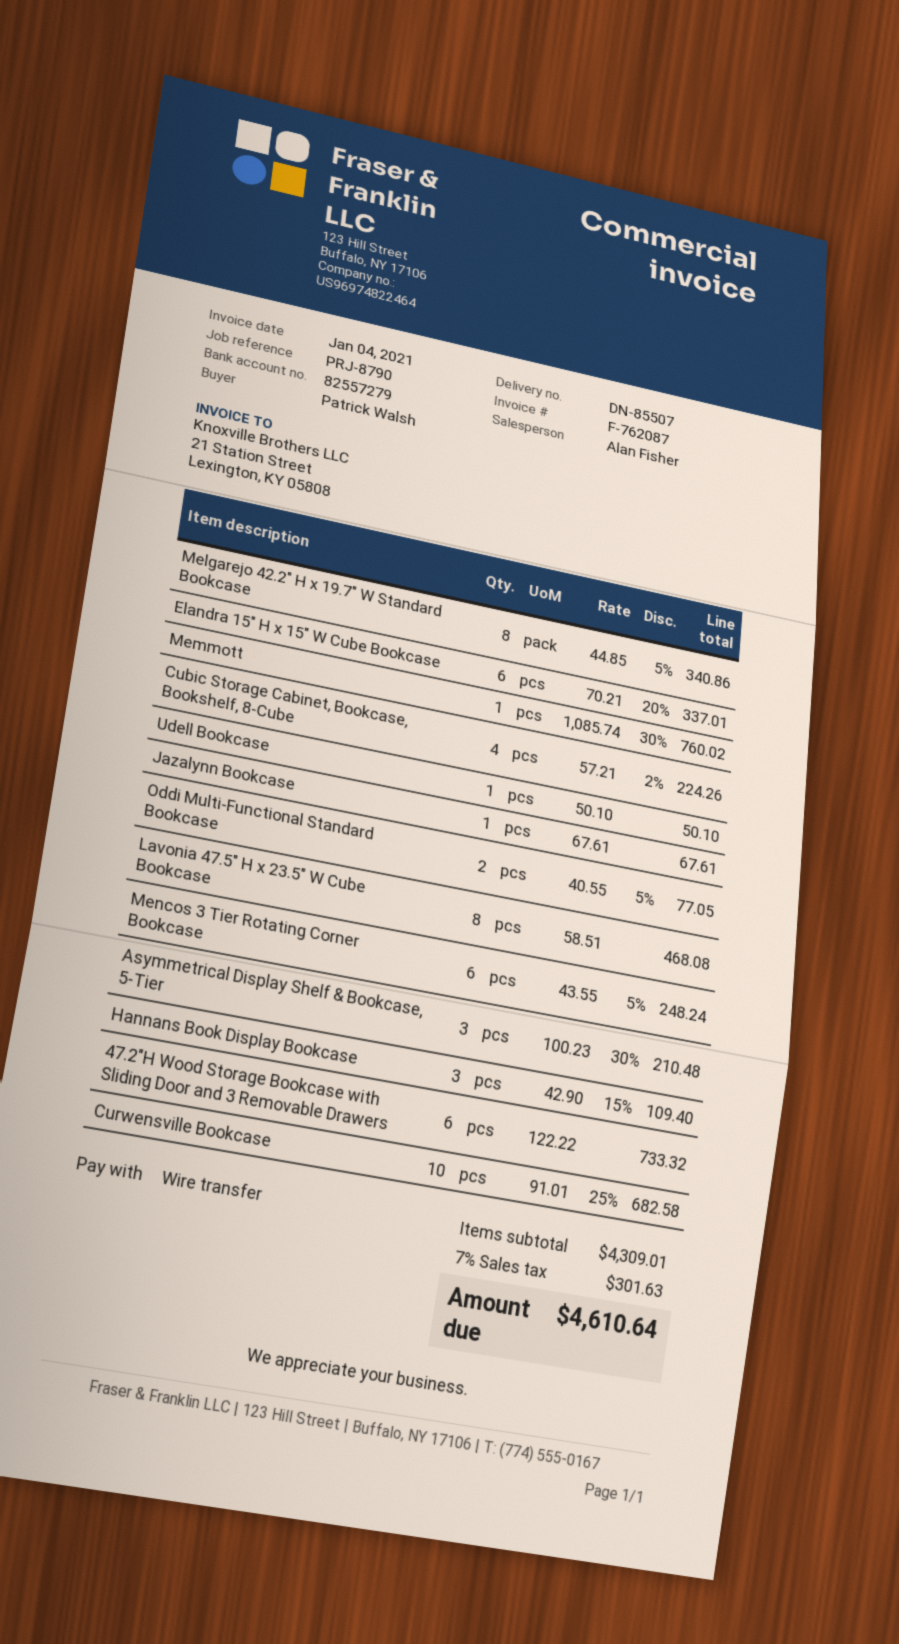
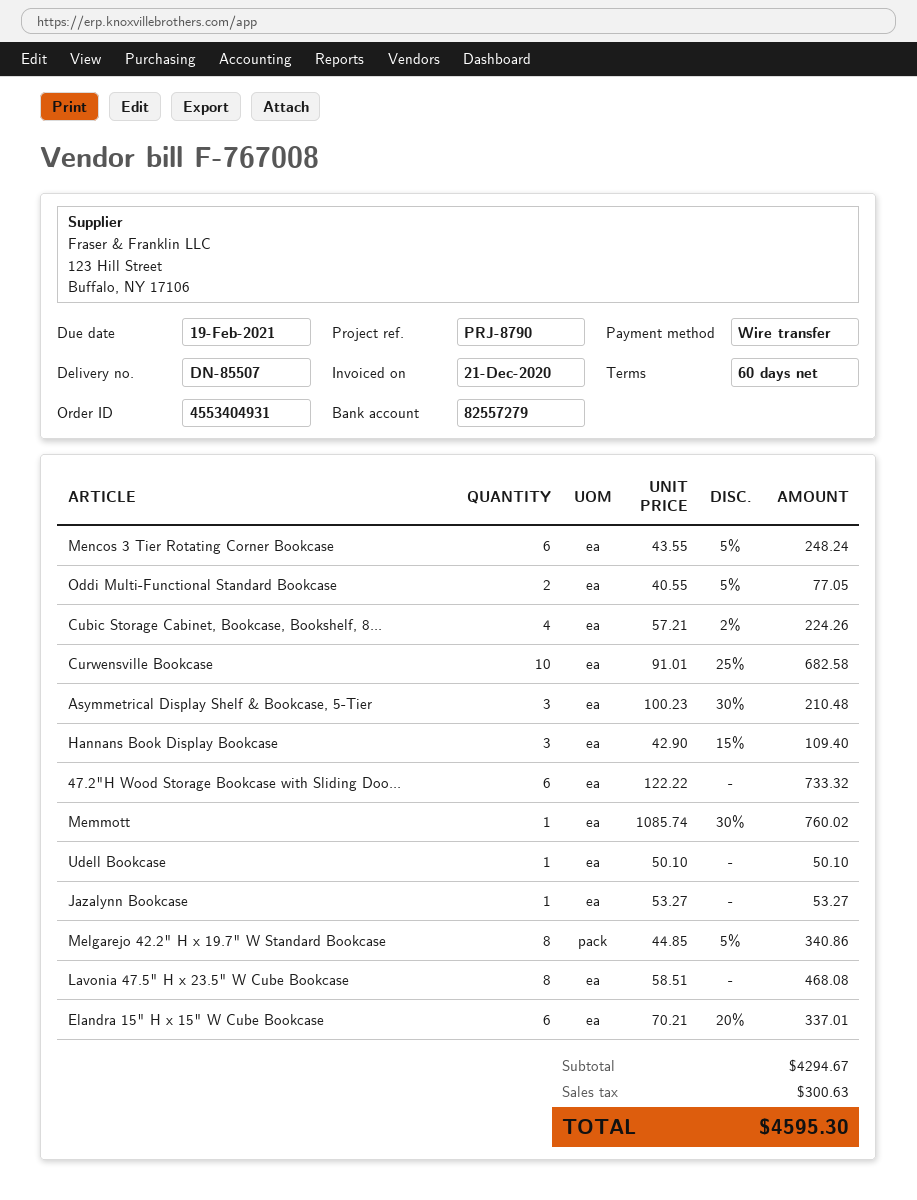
invoice number: F-762087 -> F-767008
invoice date: 2021-01-04 -> 2020-12-21
Jazalynn Bookcase: 1 x 67.61 = 67.61 -> 1 x 53.27 = 53.27
subtotal: 4309.01 -> 4294.67
tax: 301.63 -> 300.63
total: 4610.64 -> 4595.30

